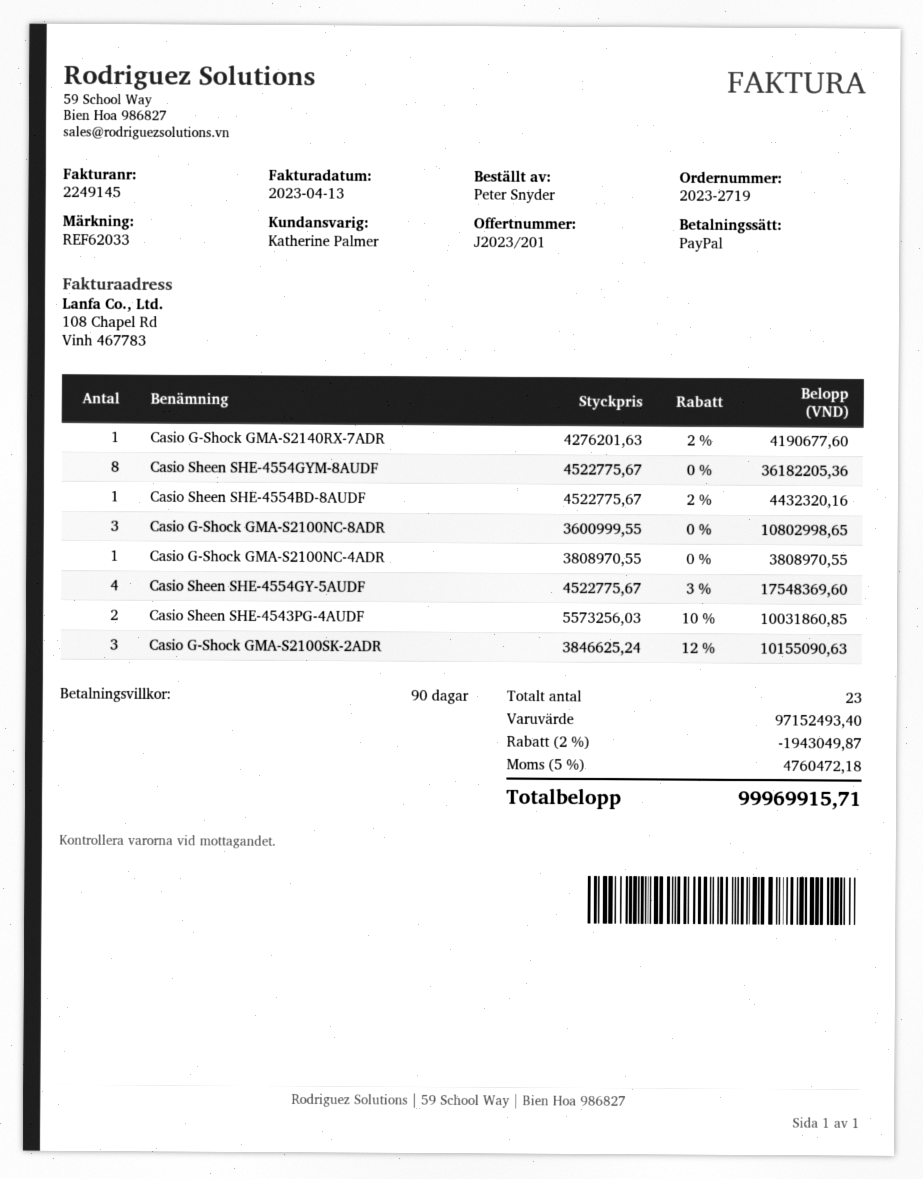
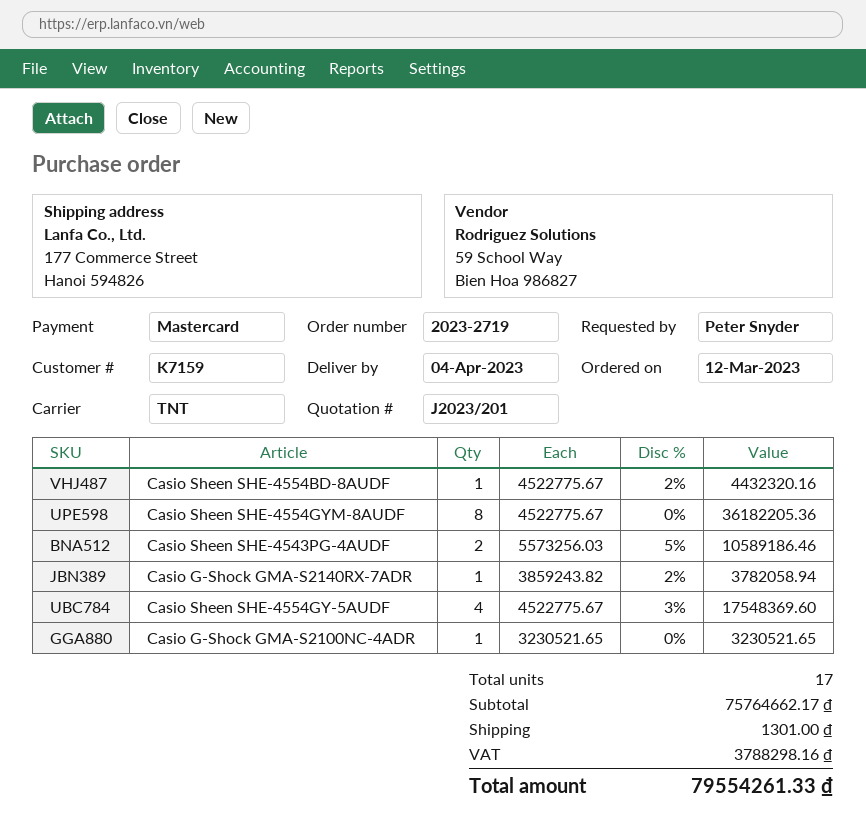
payment method: PayPal -> Mastercard
Casio G-Shock GMA-S2140RX-7ADR: 1 x 4276201.63 - 2% = 4190677.60 -> 1 x 3859243.82 - 2% = 3782058.94
Casio G-Shock GMA-S2100NC-8ADR: 3 x 3600999.55 = 10802998.65 -> none
Casio G-Shock GMA-S2100NC-4ADR: 1 x 3808970.55 = 3808970.55 -> 1 x 3230521.65 = 3230521.65
Casio Sheen SHE-4543PG-4AUDF: 2 x 5573256.03 - 10% = 10031860.85 -> 2 x 5573256.03 - 5% = 10589186.46
Casio G-Shock GMA-S2100SK-2ADR: 3 x 3846625.24 - 12% = 10155090.63 -> none
total quantity: 23 -> 17
subtotal: 97152493.40 -> 75764662.17
discount: 2% = 1943049.87 -> none
shipping: none -> 1301.00
tax: 4760472.18 -> 3788298.16
total: 99969915.71 -> 79554261.33

